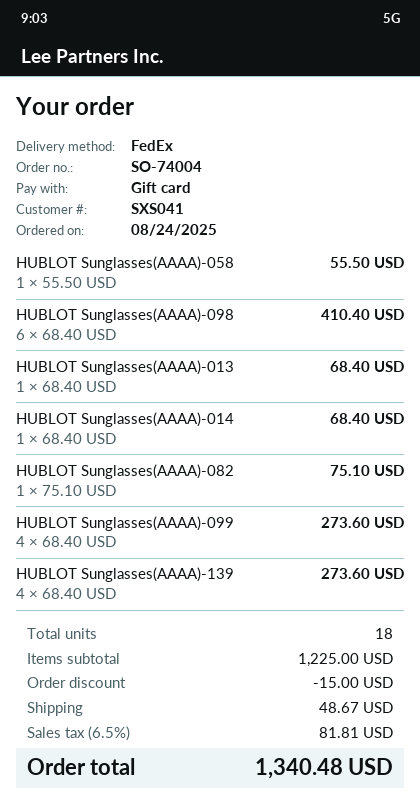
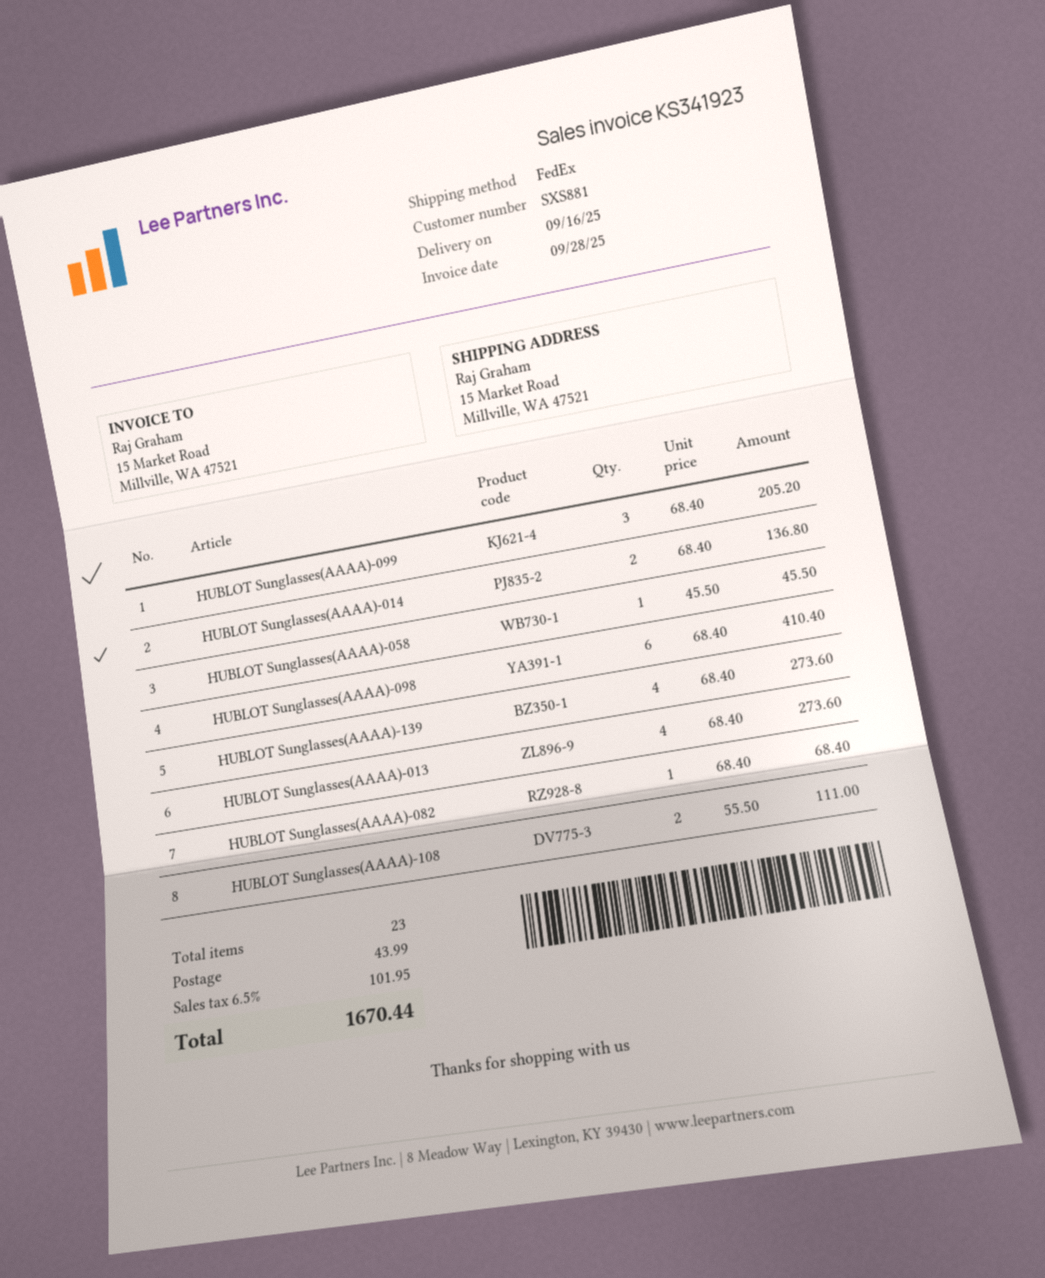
customer number: SXS041 -> SXS881
HUBLOT Sunglasses(AAAA)-058: 1 x 55.50 = 55.50 -> 1 x 45.50 = 45.50
HUBLOT Sunglasses(AAAA)-013: 1 x 68.40 = 68.40 -> 4 x 68.40 = 273.60
HUBLOT Sunglasses(AAAA)-014: 1 x 68.40 = 68.40 -> 2 x 68.40 = 136.80
HUBLOT Sunglasses(AAAA)-082: 1 x 75.10 = 75.10 -> 1 x 68.40 = 68.40
HUBLOT Sunglasses(AAAA)-099: 4 x 68.40 = 273.60 -> 3 x 68.40 = 205.20
HUBLOT Sunglasses(AAAA)-108: none -> 2 x 55.50 = 111.00
total quantity: 18 -> 23
discount: 15.00 -> none
shipping: 48.67 -> 43.99
tax: 6.5% = 81.81 -> 6.5% = 101.95
total: 1340.48 -> 1670.44

